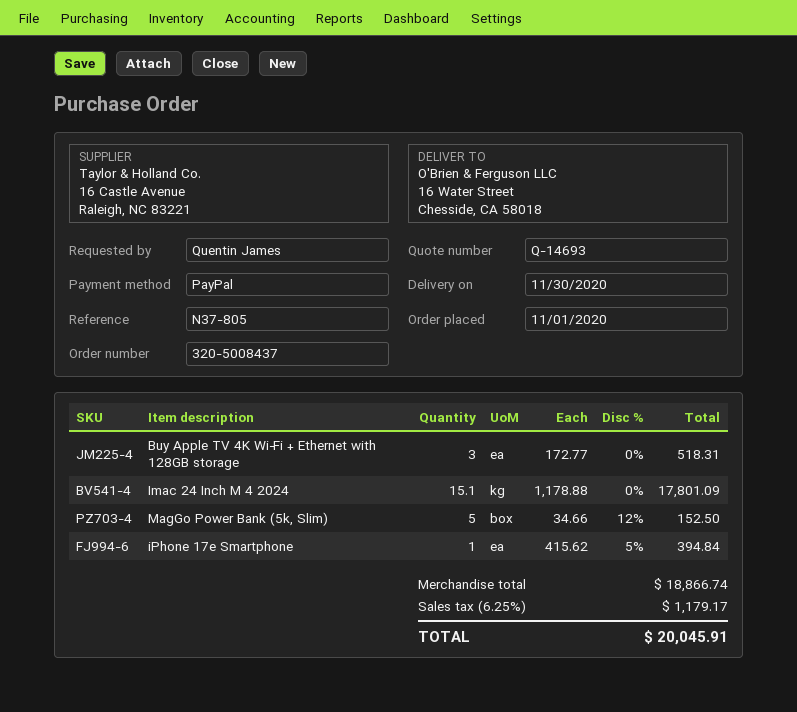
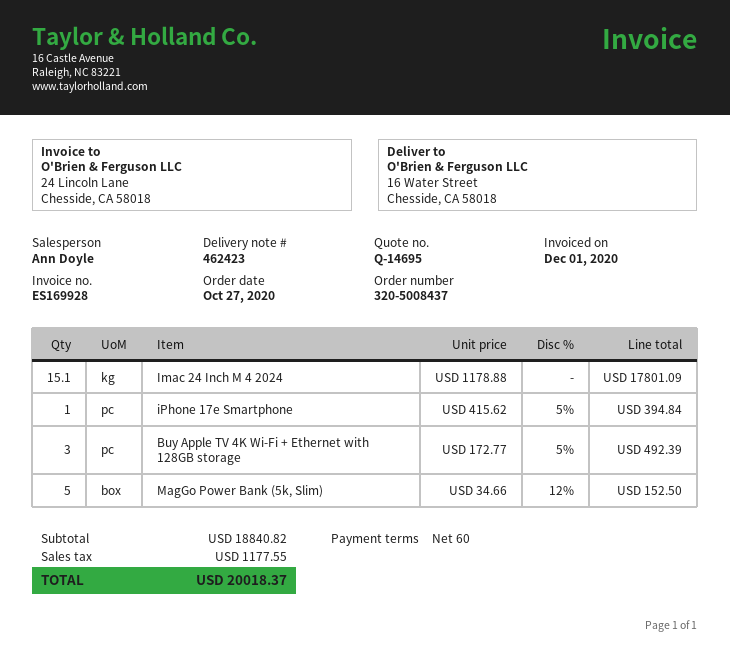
quote number: Q-14693 -> Q-14695
order date: 2020-11-01 -> 2020-10-27
Buy Apple TV 4K Wi‑Fi + Ethernet with 128GB storage: 3 x 172.77 = 518.31 -> 3 x 172.77 - 5% = 492.39
subtotal: 18866.74 -> 18840.82
tax: 1179.17 -> 1177.55
total: 20045.91 -> 20018.37

